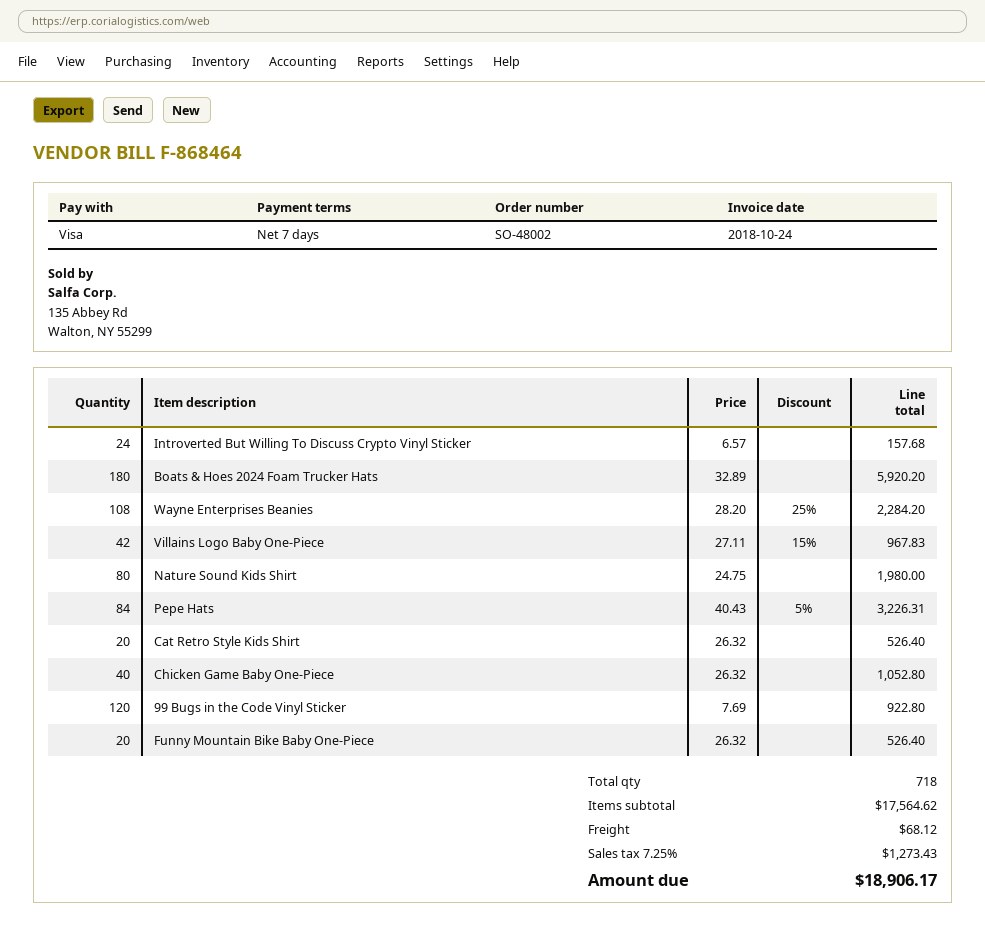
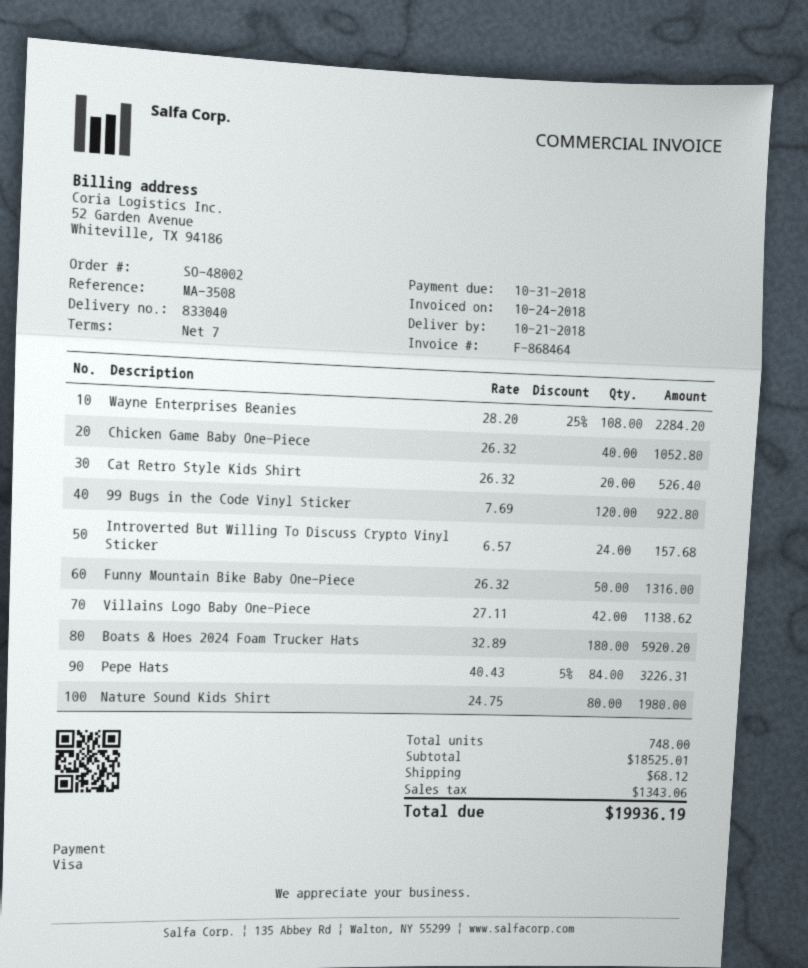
Villains Logo Baby One-Piece: 42 x 27.11 - 15% = 967.83 -> 42 x 27.11 = 1138.62
Funny Mountain Bike Baby One-Piece: 20 x 26.32 = 526.40 -> 50 x 26.32 = 1316.00
total quantity: 718 -> 748
subtotal: 17564.62 -> 18525.01
tax: 1273.43 -> 1343.06
total: 18906.17 -> 19936.19

